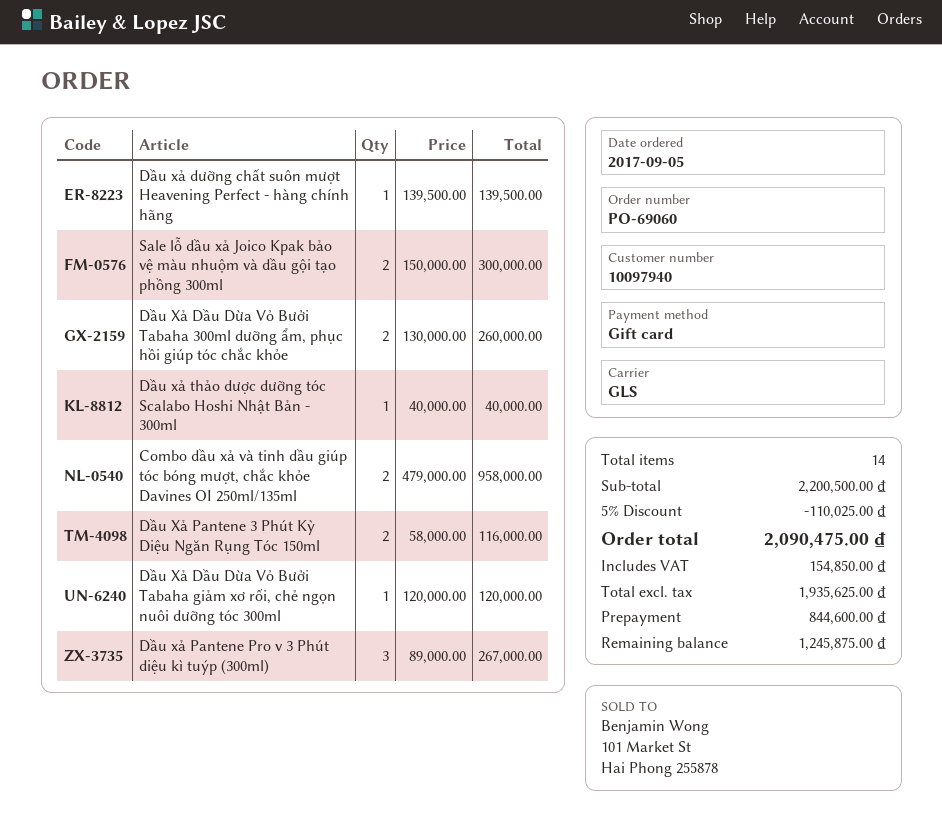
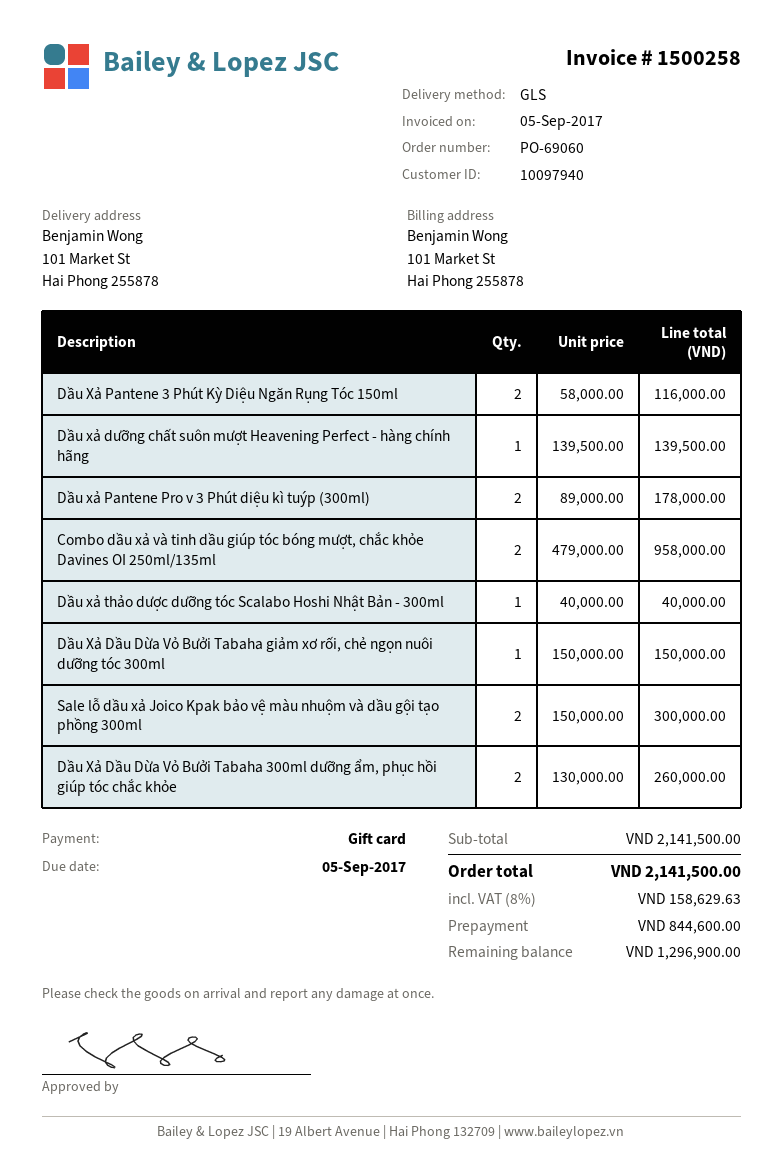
Dầu Xả Dầu Dừa Vỏ Bưởi Tabaha giảm xơ rối, chẻ ngọn nuôi dưỡng tóc 300ml: 1 x 120000.00 = 120000.00 -> 1 x 150000.00 = 150000.00
Dầu xả Pantene Pro v 3 Phút diệu kì tuýp (300ml): 3 x 89000.00 = 267000.00 -> 2 x 89000.00 = 178000.00
subtotal: 2200500.00 -> 2141500.00
discount: 5% = 110025.00 -> none
tax: 154850.00 -> 158629.63
total: 2090475.00 -> 2141500.00
balance: 1245875.00 -> 1296900.00

